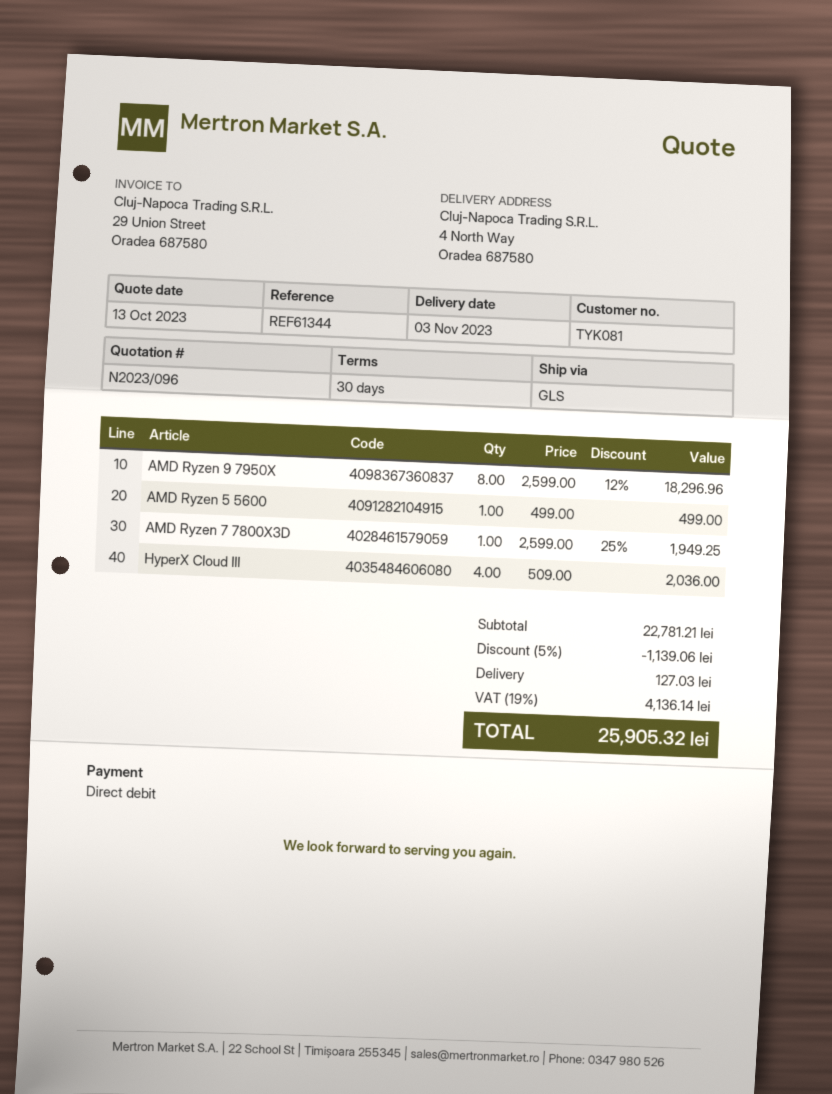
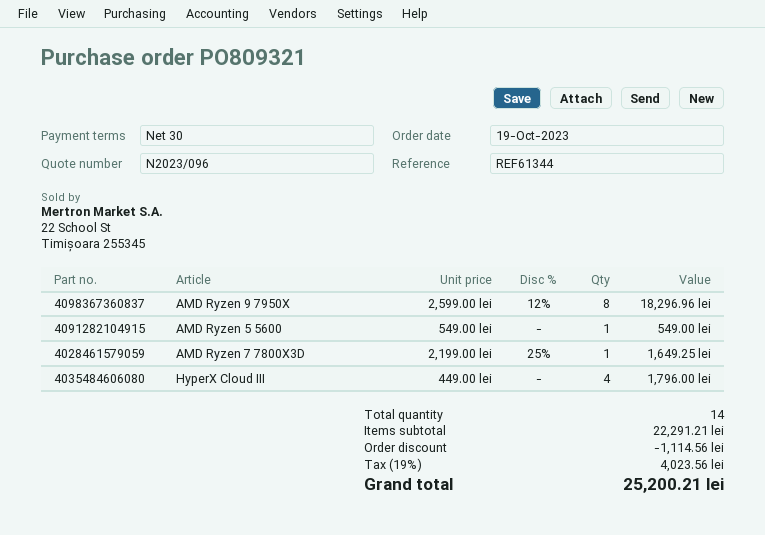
AMD Ryzen 5 5600: 1 x 499.00 = 499.00 -> 1 x 549.00 = 549.00
AMD Ryzen 7 7800X3D: 1 x 2599.00 - 25% = 1949.25 -> 1 x 2199.00 - 25% = 1649.25
HyperX Cloud III: 4 x 509.00 = 2036.00 -> 4 x 449.00 = 1796.00
subtotal: 22781.21 -> 22291.21
discount: 1139.06 -> 1114.56
shipping: 127.03 -> none
tax: 19% = 4136.14 -> 19% = 4023.56
total: 25905.32 -> 25200.21

